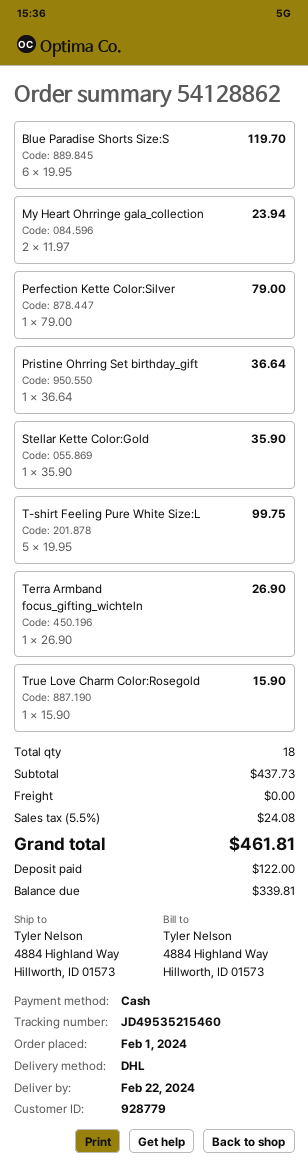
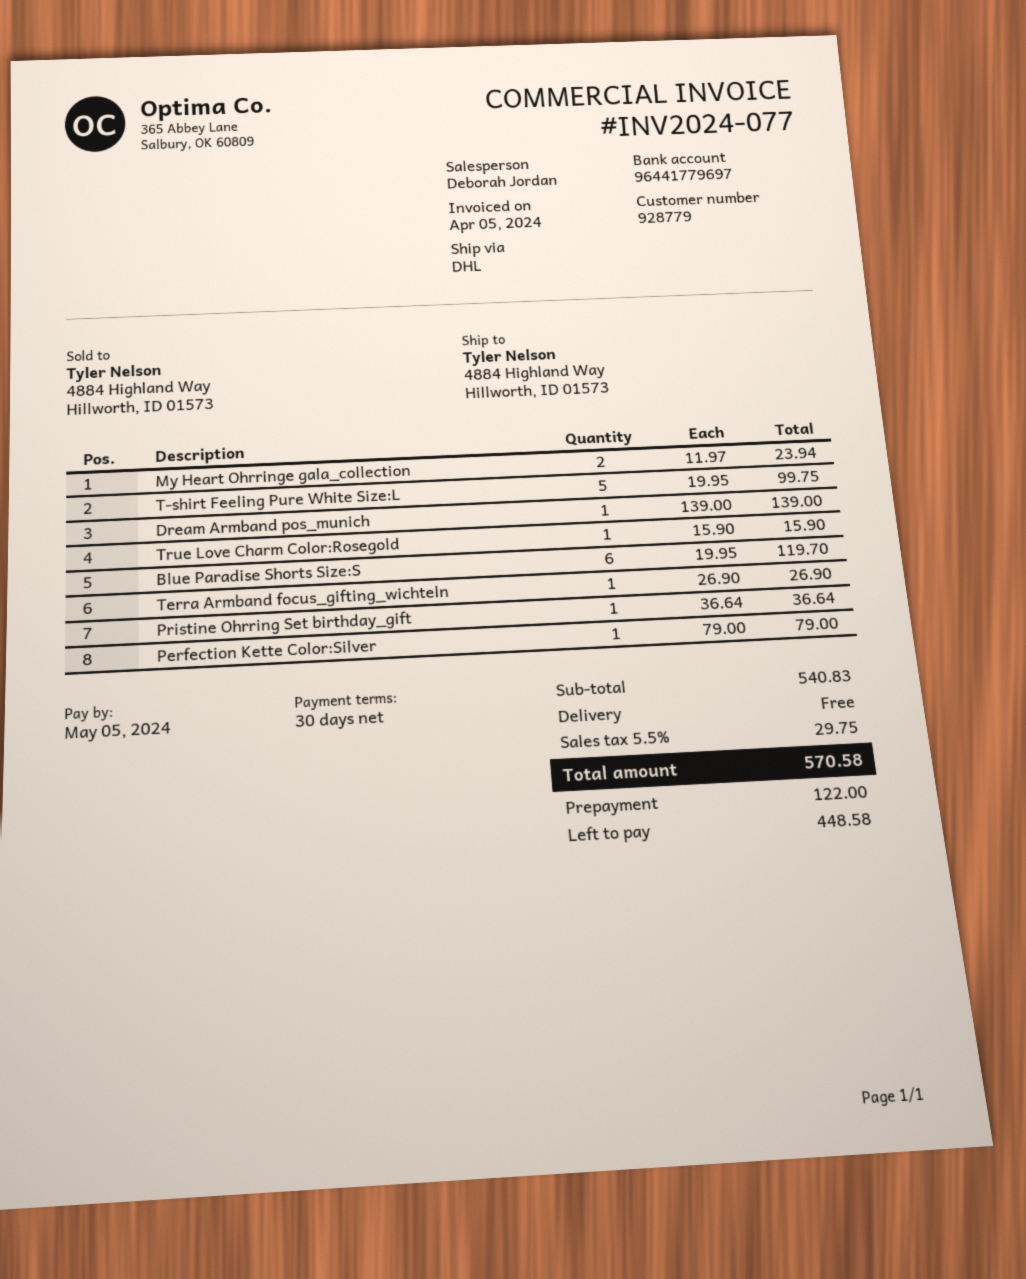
Stellar Kette Color:Gold: 1 x 35.90 = 35.90 -> none
Dream Armband pos_munich: none -> 1 x 139.00 = 139.00
subtotal: 437.73 -> 540.83
tax: 5.5% = 24.08 -> 5.5% = 29.75
total: 461.81 -> 570.58
balance: 339.81 -> 448.58

